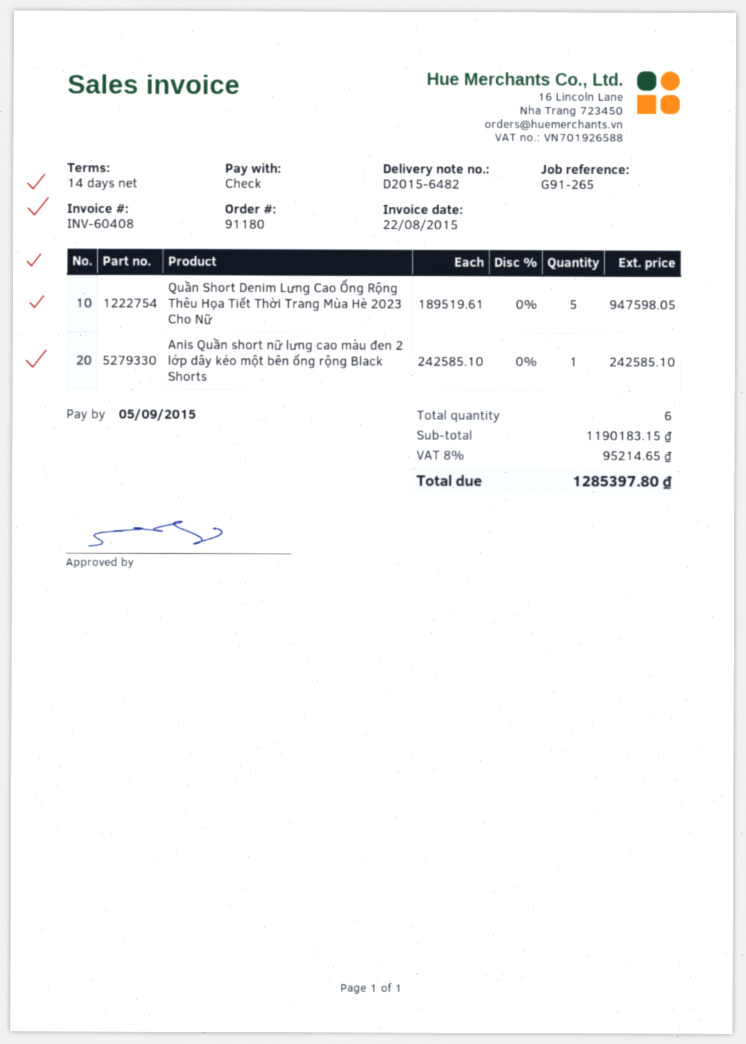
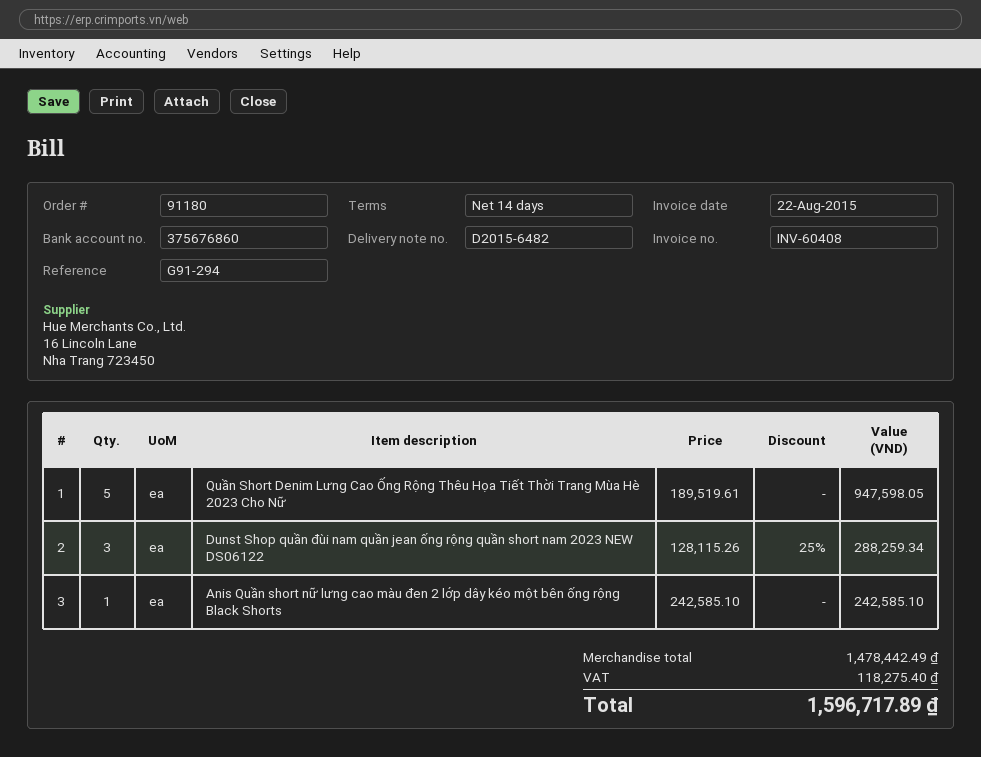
reference: G91-265 -> G91-294
Dunst Shop quần đùi nam quần jean ống rộng quần short nam 2023 NEW DS06122: none -> 3 x 128115.26 - 25% = 288259.34
subtotal: 1190183.15 -> 1478442.49
tax: 95214.65 -> 118275.40
total: 1285397.80 -> 1596717.89

